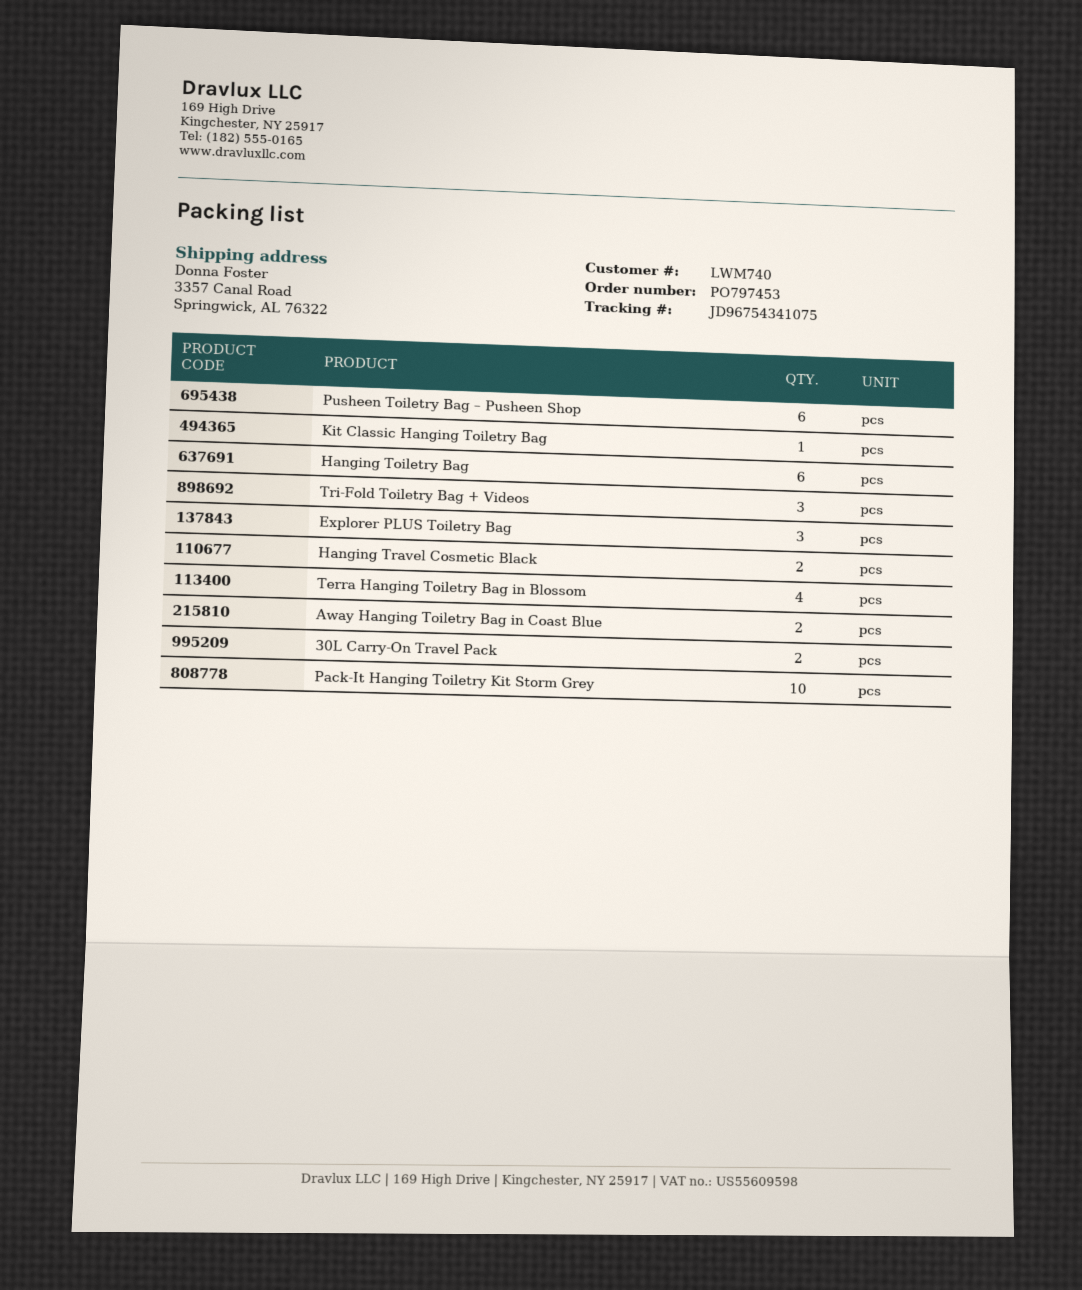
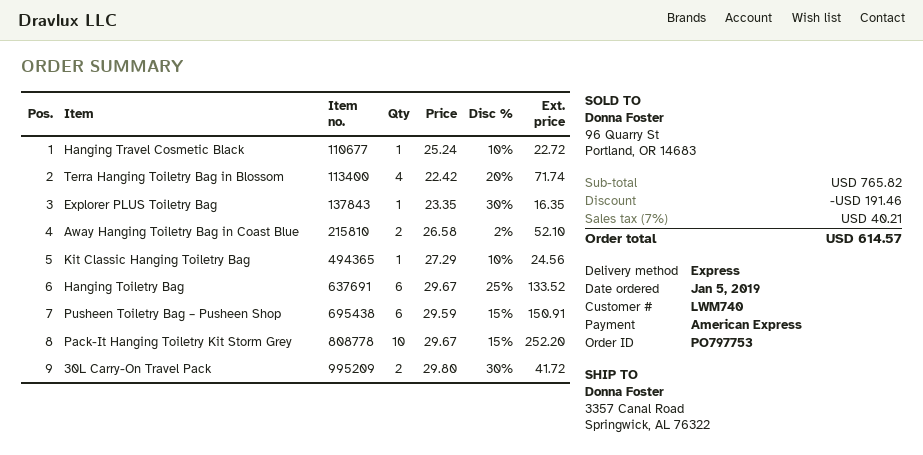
order number: PO797453 -> PO797753
Tri-Fold Toiletry Bag + Videos: 3 -> none
Explorer PLUS Toiletry Bag: 3 -> 1
Hanging Travel Cosmetic Black: 2 -> 1

